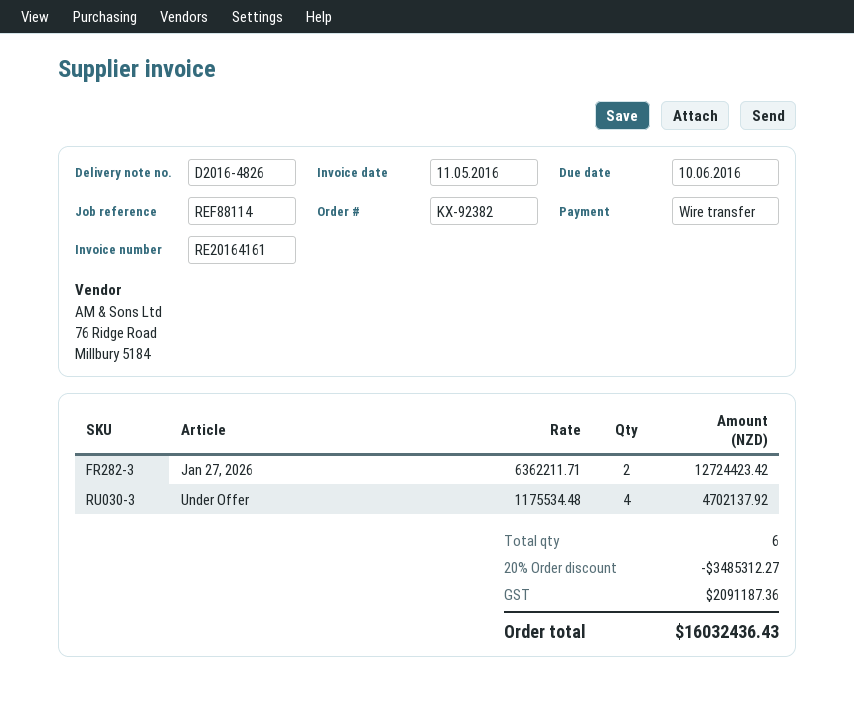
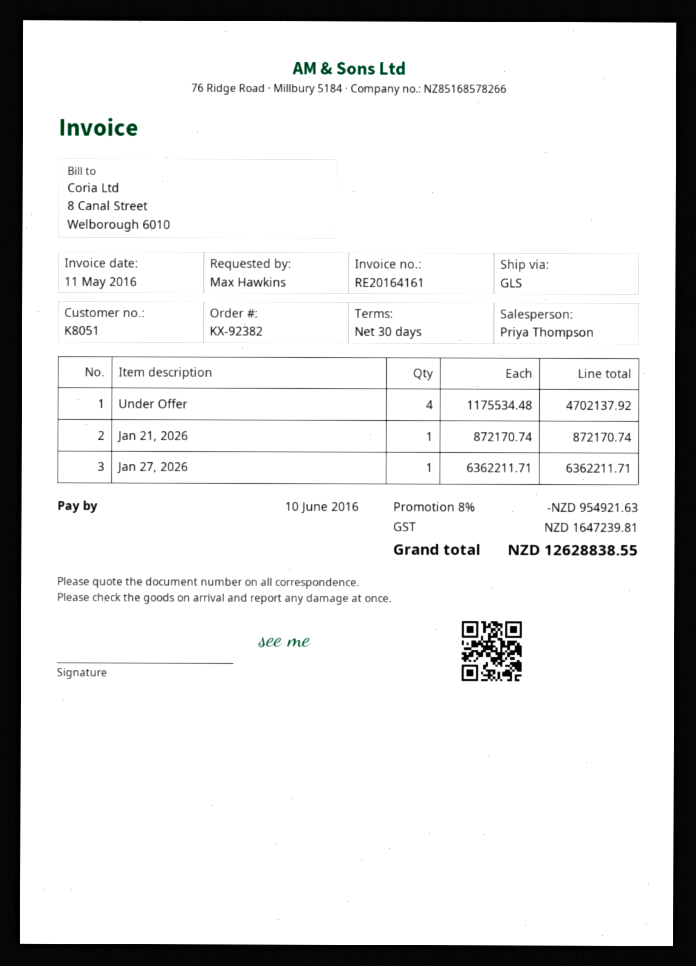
Jan 27, 2026: 2 x 6362211.71 = 12724423.42 -> 1 x 6362211.71 = 6362211.71
Jan 21, 2026: none -> 1 x 872170.74 = 872170.74
discount: 20% = 3485312.27 -> 8% = 954921.63
tax: 2091187.36 -> 1647239.81
total: 16032436.43 -> 12628838.55

